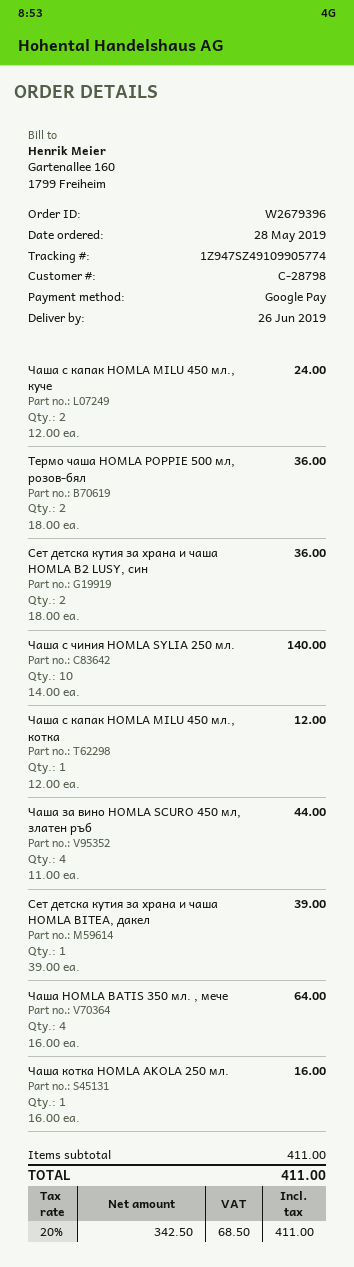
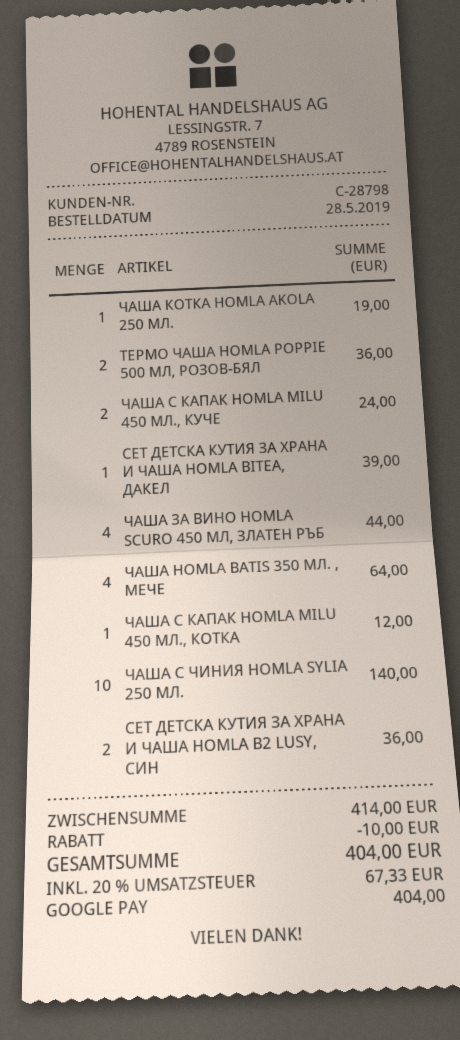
Чаша котка HOMLA AKOLA 250 мл.: 1 for 16.00 -> 1 for 19.00
subtotal: 411.00 -> 414.00
discount: none -> 10.00
tax: 20% = 68.50 -> 20% = 67.33
total: 411.00 -> 404.00

